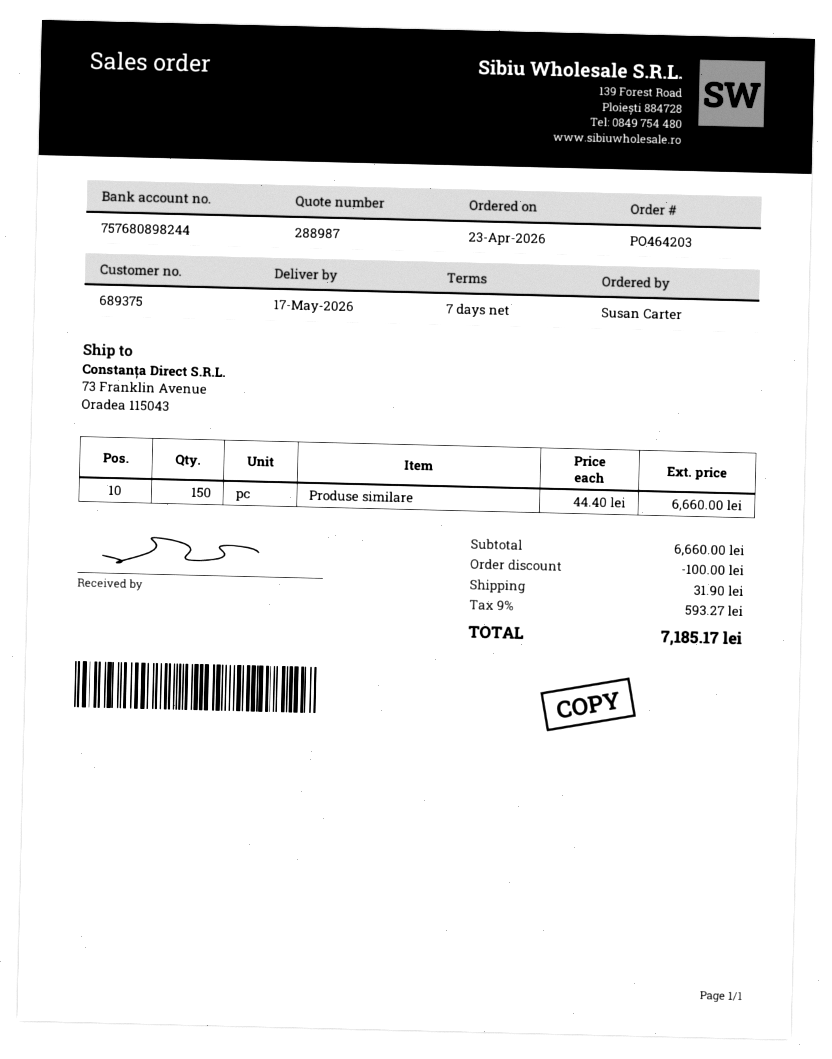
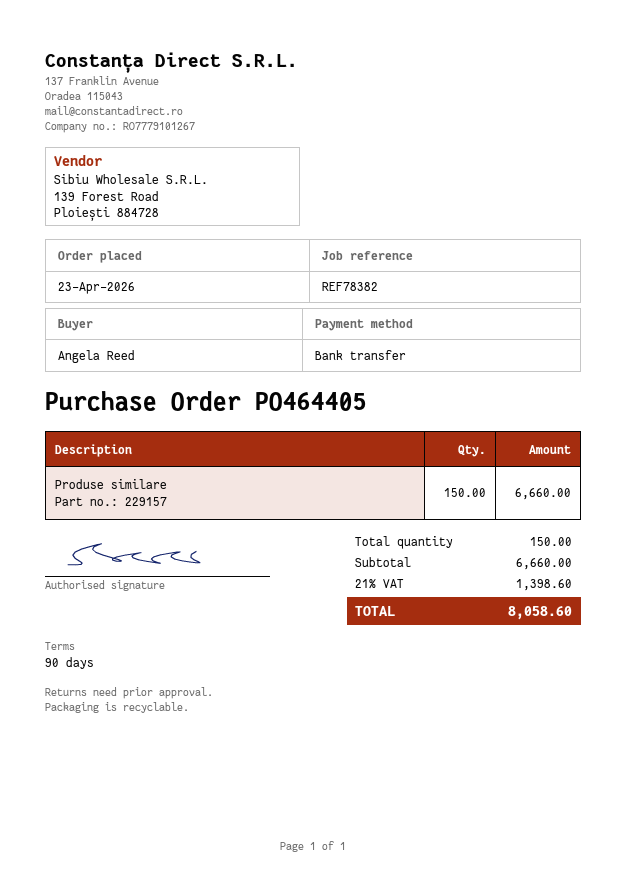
order number: PO464203 -> PO464405
payment terms: 7 days -> 90 days
ordered by: Susan Carter -> Angela Reed
discount: 100.00 -> none
shipping: 31.90 -> none
tax: 9% = 593.27 -> 21% = 1398.60
total: 7185.17 -> 8058.60

